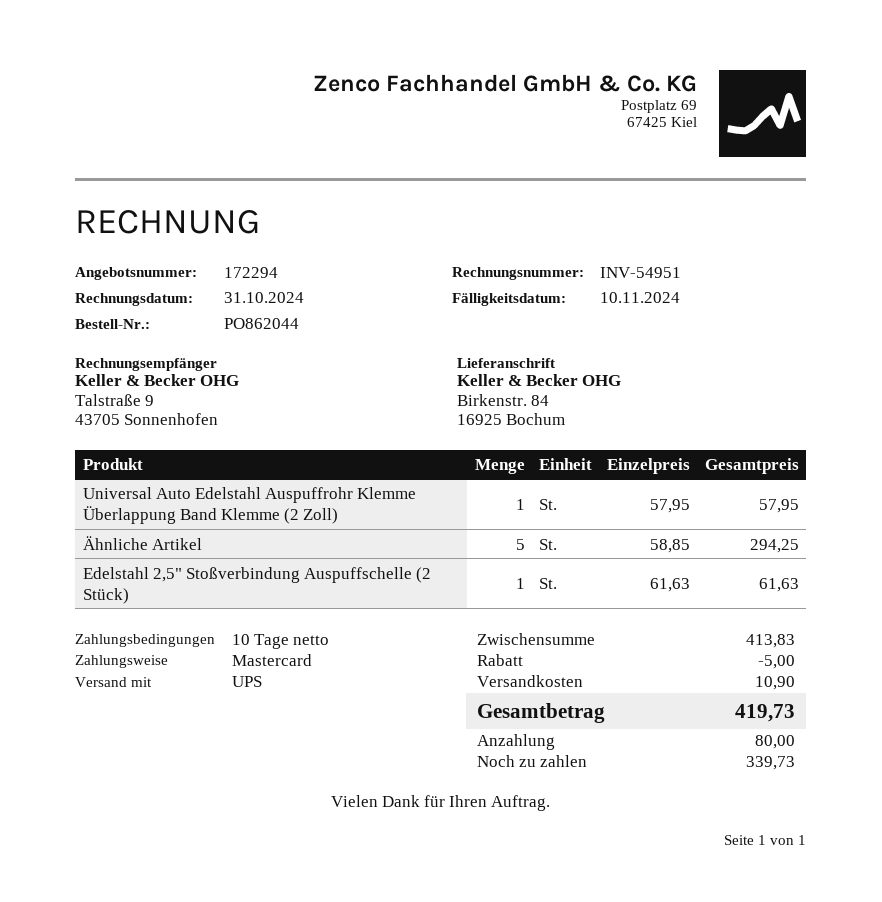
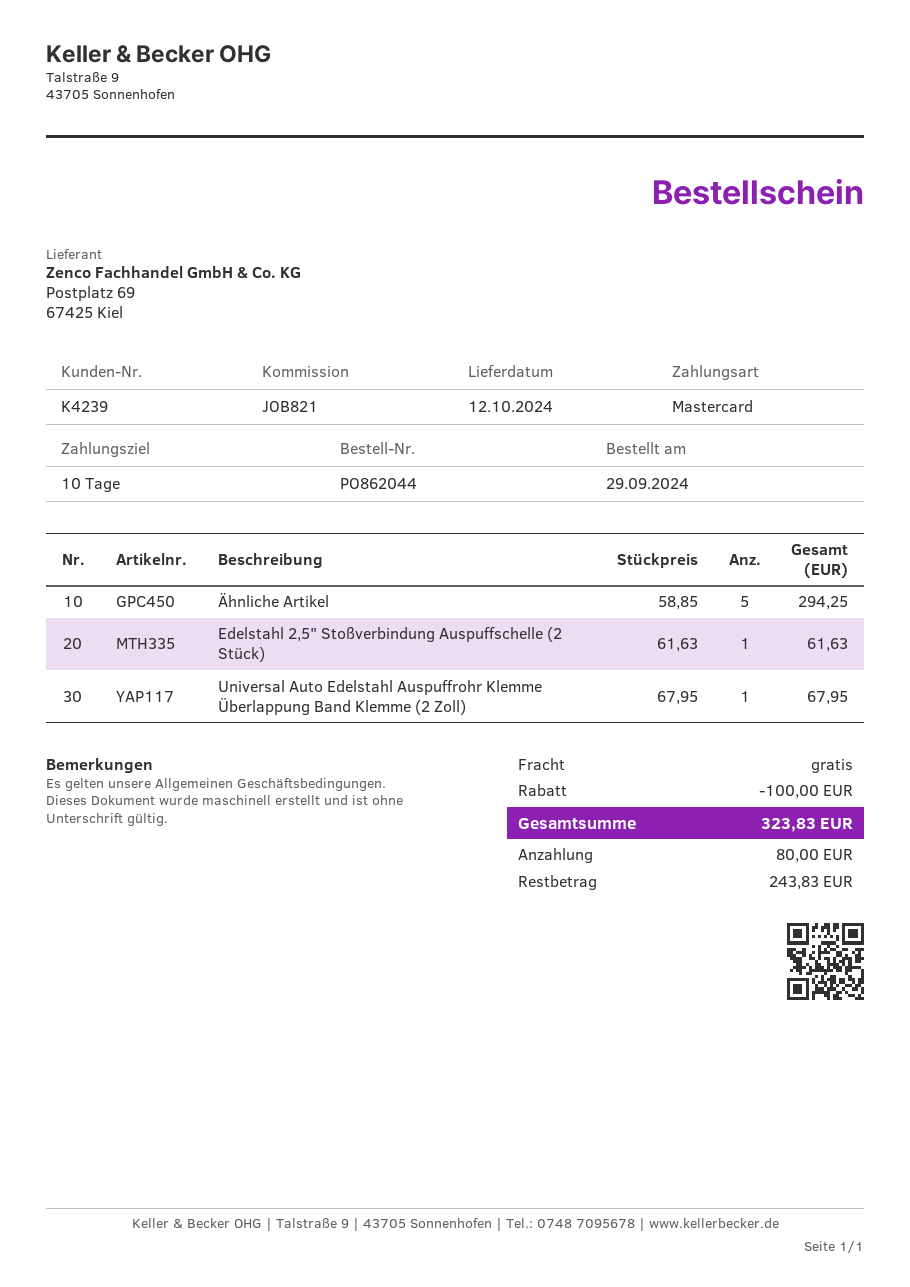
Universal Auto Edelstahl Auspuffrohr Klemme Überlappung Band Klemme (2 Zoll): 1 x 57.95 = 57.95 -> 1 x 67.95 = 67.95
discount: 5.00 -> 100.00
shipping: 10.90 -> 0.00
total: 419.73 -> 323.83
balance: 339.73 -> 243.83

